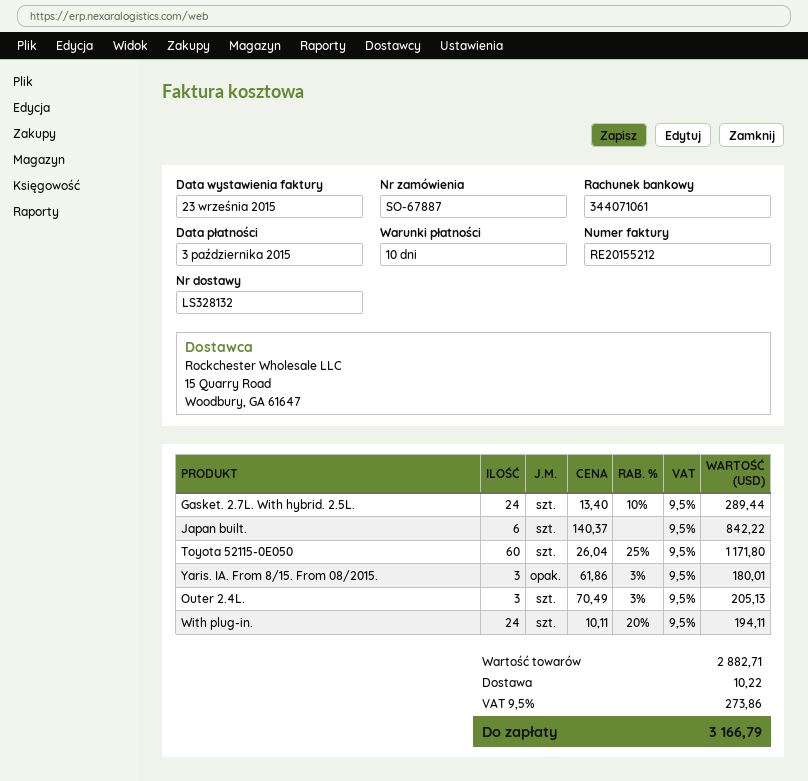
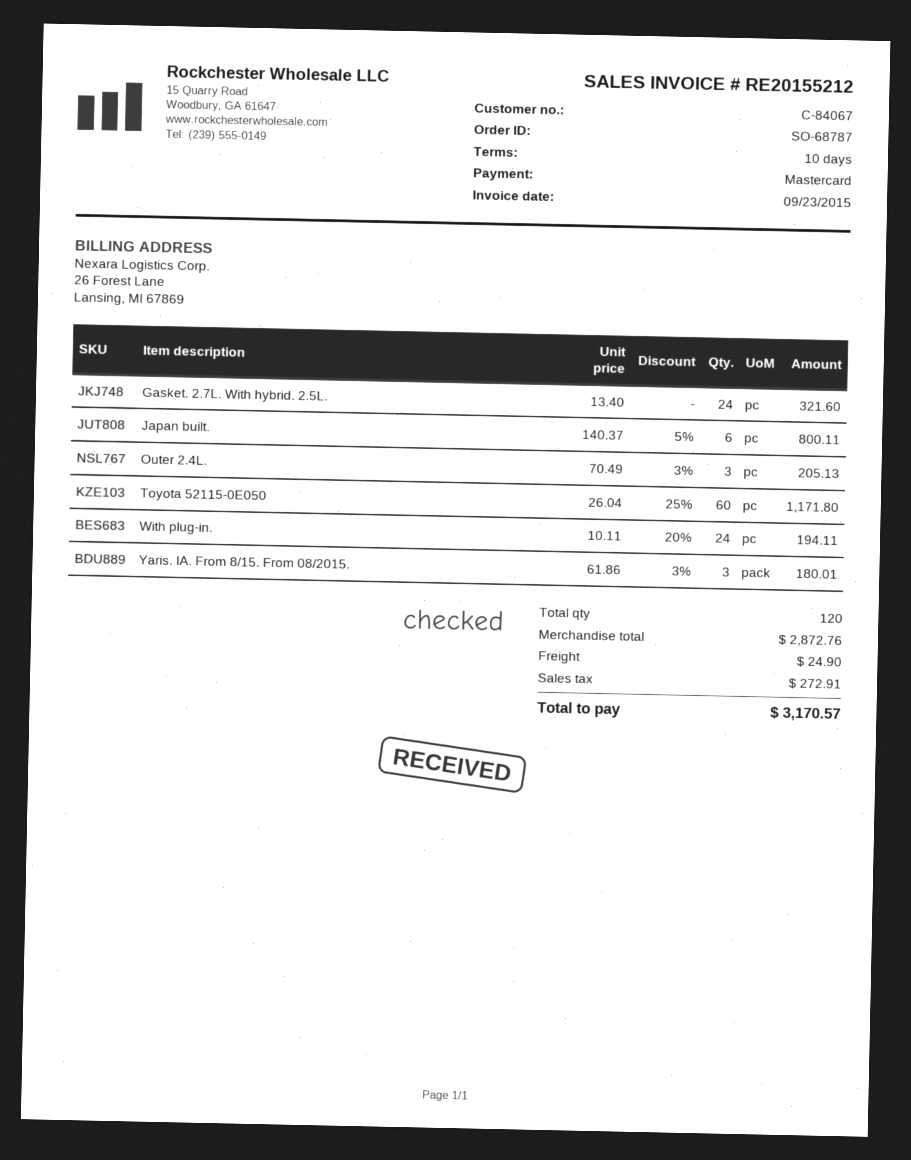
order number: SO-67887 -> SO-68787
Gasket. 2.7L. With hybrid. 2.5L.: 24 x 13.40 - 10% = 289.44 -> 24 x 13.40 = 321.60
Japan built.: 6 x 140.37 = 842.22 -> 6 x 140.37 - 5% = 800.11
subtotal: 2882.71 -> 2872.76
shipping: 10.22 -> 24.90
tax: 273.86 -> 272.91
total: 3166.79 -> 3170.57

